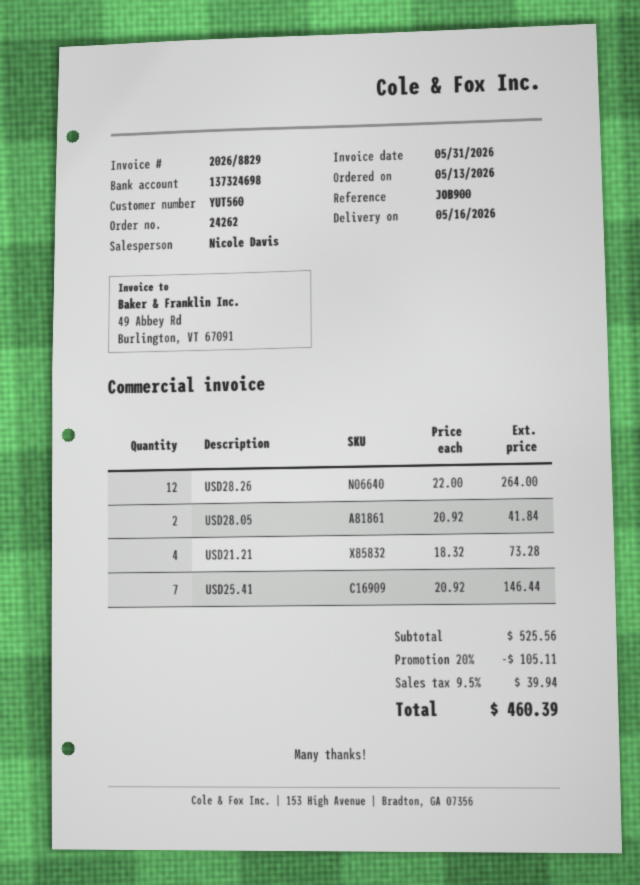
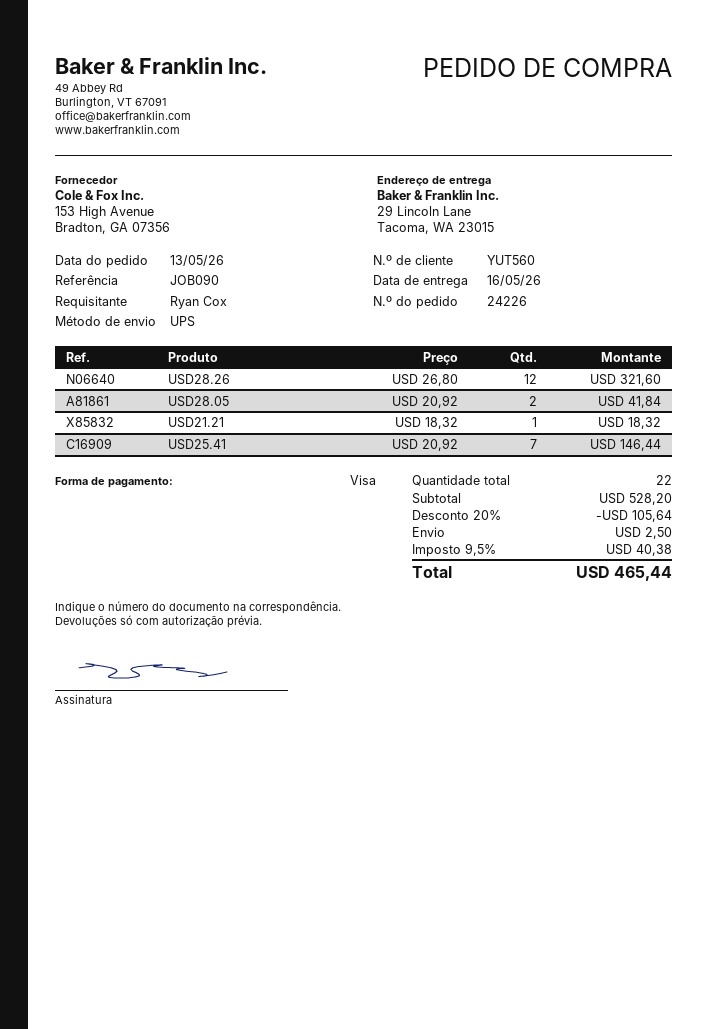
order number: 24262 -> 24226
reference: JOB900 -> JOB090
USD28.26: 12 x 22.00 = 264.00 -> 12 x 26.80 = 321.60
USD21.21: 4 x 18.32 = 73.28 -> 1 x 18.32 = 18.32
subtotal: 525.56 -> 528.20
discount: 20% = 105.11 -> 20% = 105.64
shipping: none -> 2.50
tax: 9.5% = 39.94 -> 9.5% = 40.38
total: 460.39 -> 465.44

